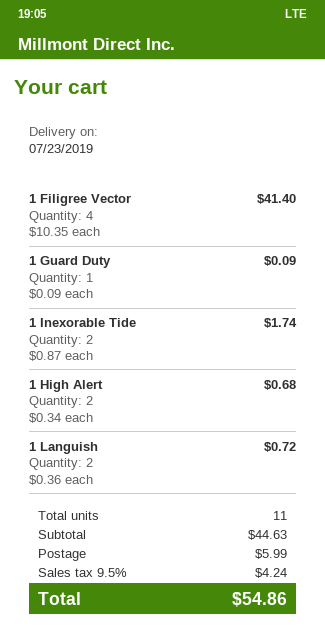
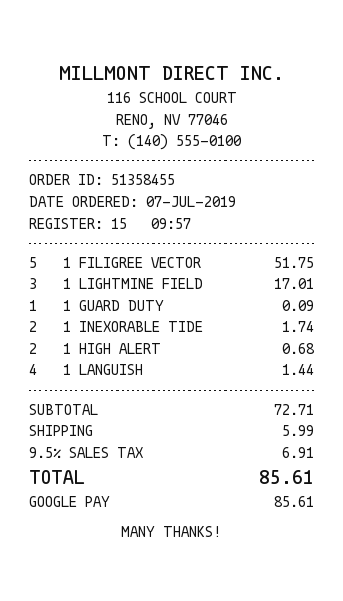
1 Filigree Vector: 4 for 41.40 -> 5 for 51.75
1 Languish: 2 for 0.72 -> 4 for 1.44
1 LIGHTMINE FIELD: none -> 3 for 17.01
subtotal: 44.63 -> 72.71
tax: 9.5% = 4.24 -> 9.5% = 6.91
total: 54.86 -> 85.61

